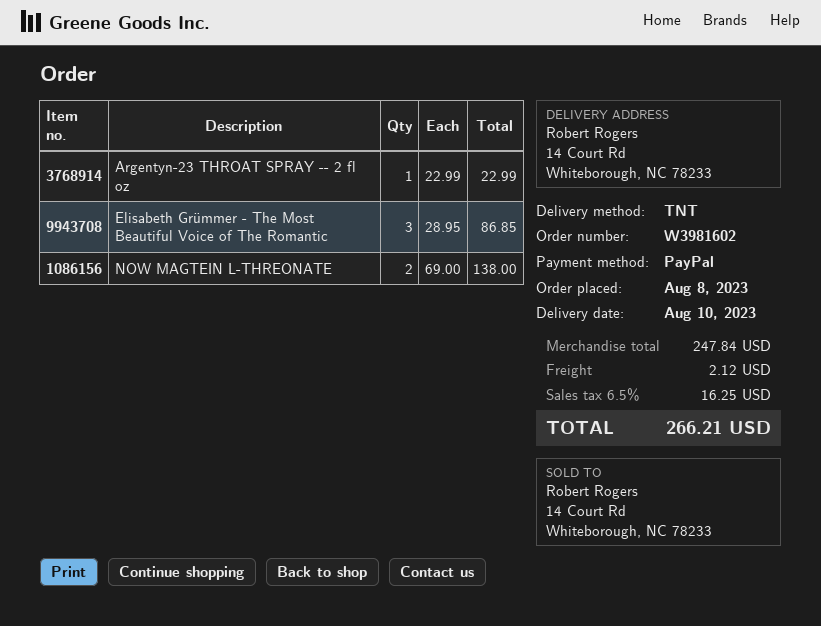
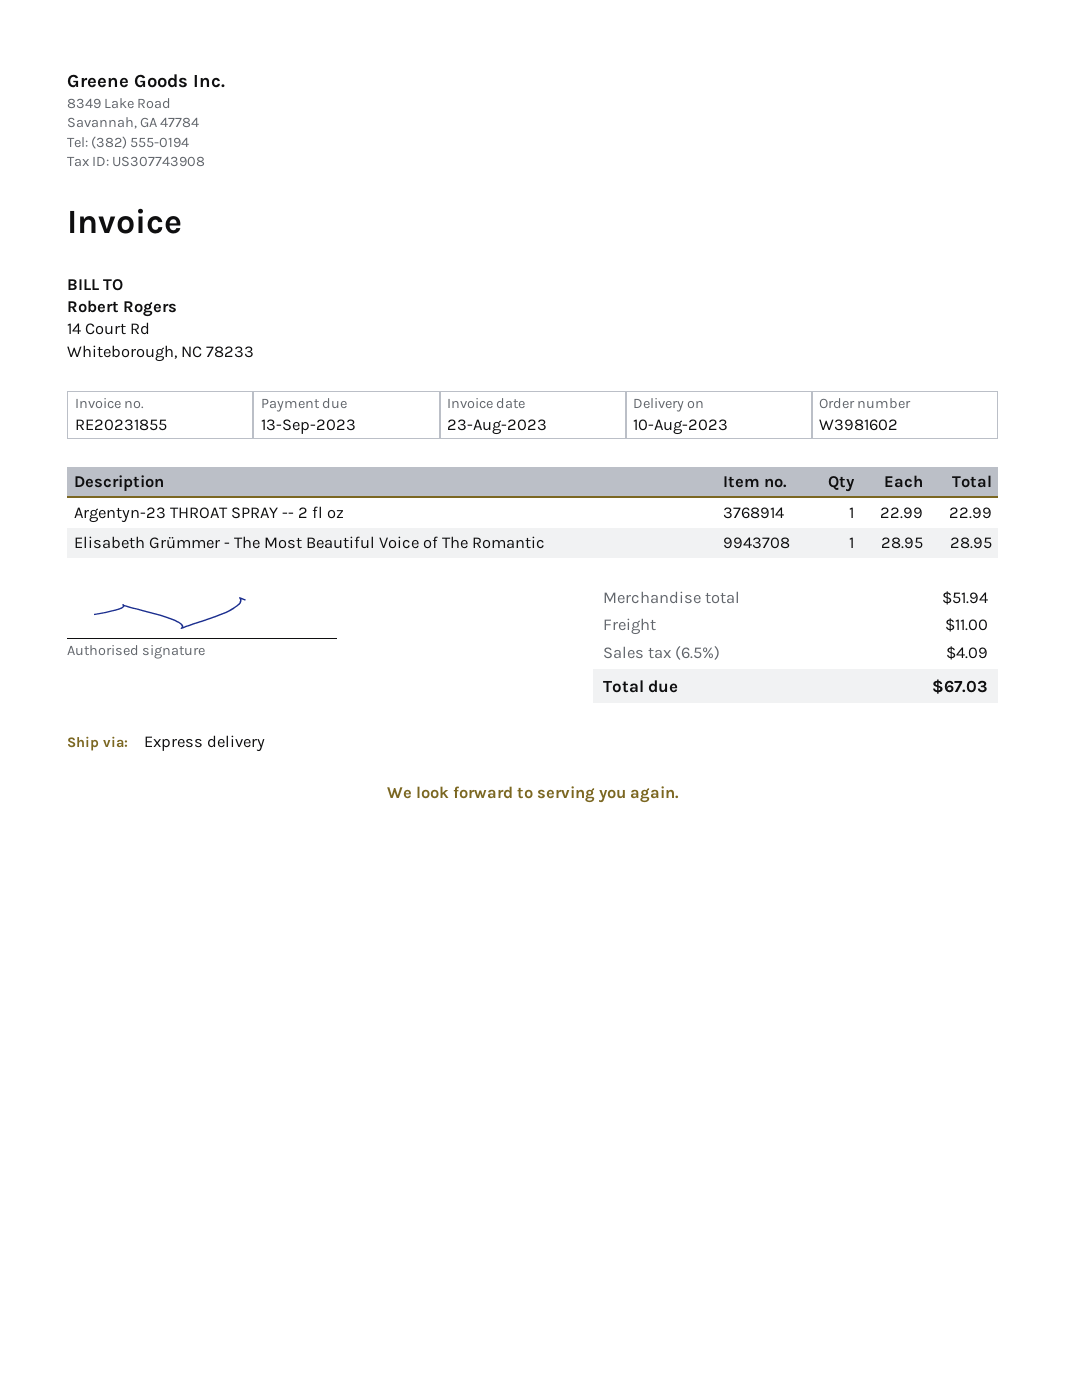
shipping method: TNT -> express
Elisabeth Grümmer - The Most Beautiful Voice of The Romantic: 3 x 28.95 = 86.85 -> 1 x 28.95 = 28.95
NOW MAGTEIN L-THREONATE: 2 x 69.00 = 138.00 -> none
subtotal: 247.84 -> 51.94
shipping: 2.12 -> 11.00
tax: 6.5% = 16.25 -> 6.5% = 4.09
total: 266.21 -> 67.03

